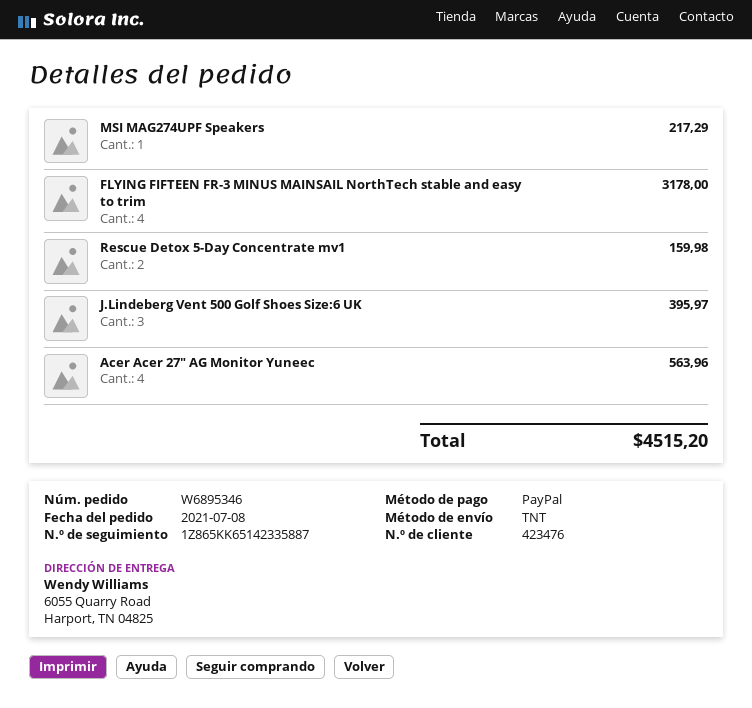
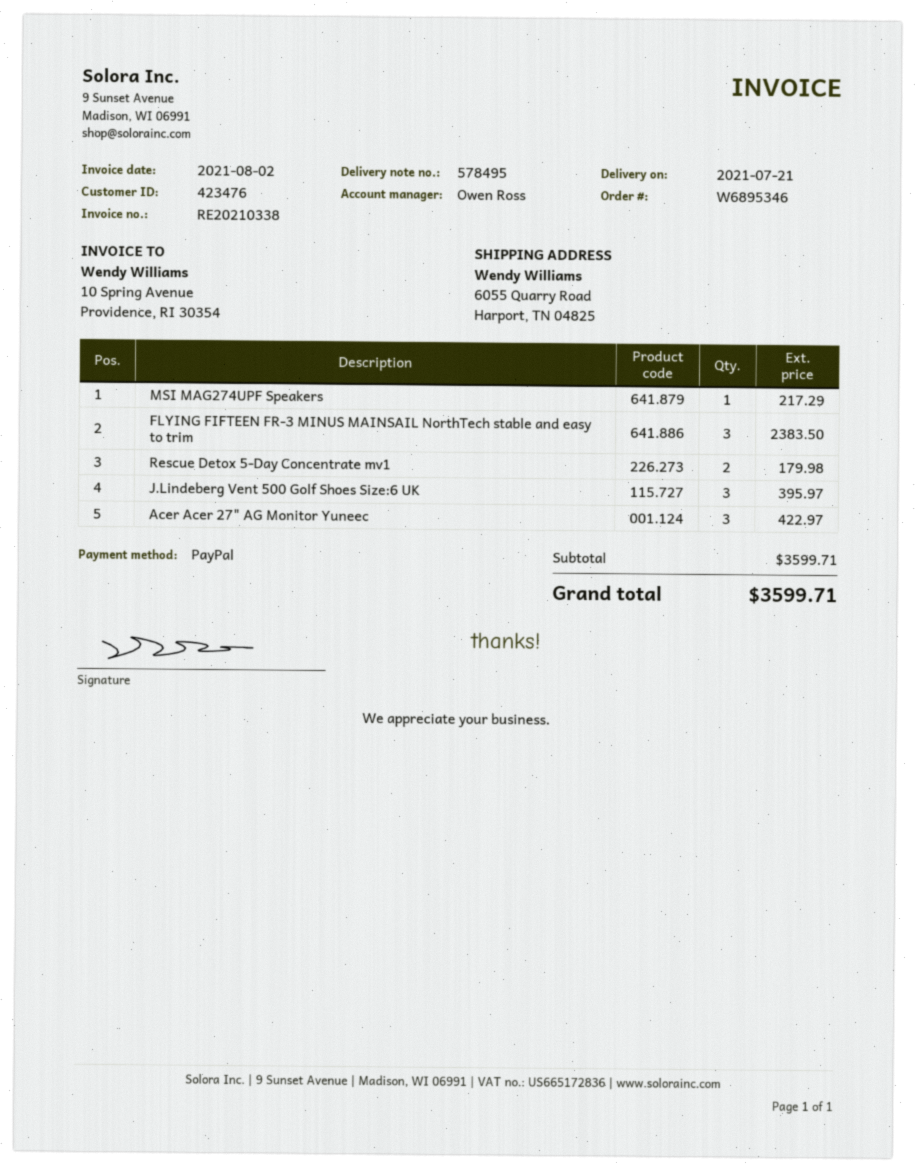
FLYING FIFTEEN FR-3 MINUS MAINSAIL NorthTech stable and easy to trim: 4 for 3178.00 -> 3 for 2383.50
Rescue Detox 5-Day Concentrate mv1: 2 for 159.98 -> 2 for 179.98
Acer Acer 27" AG Monitor Yuneec: 4 for 563.96 -> 3 for 422.97
total: 4515.20 -> 3599.71

